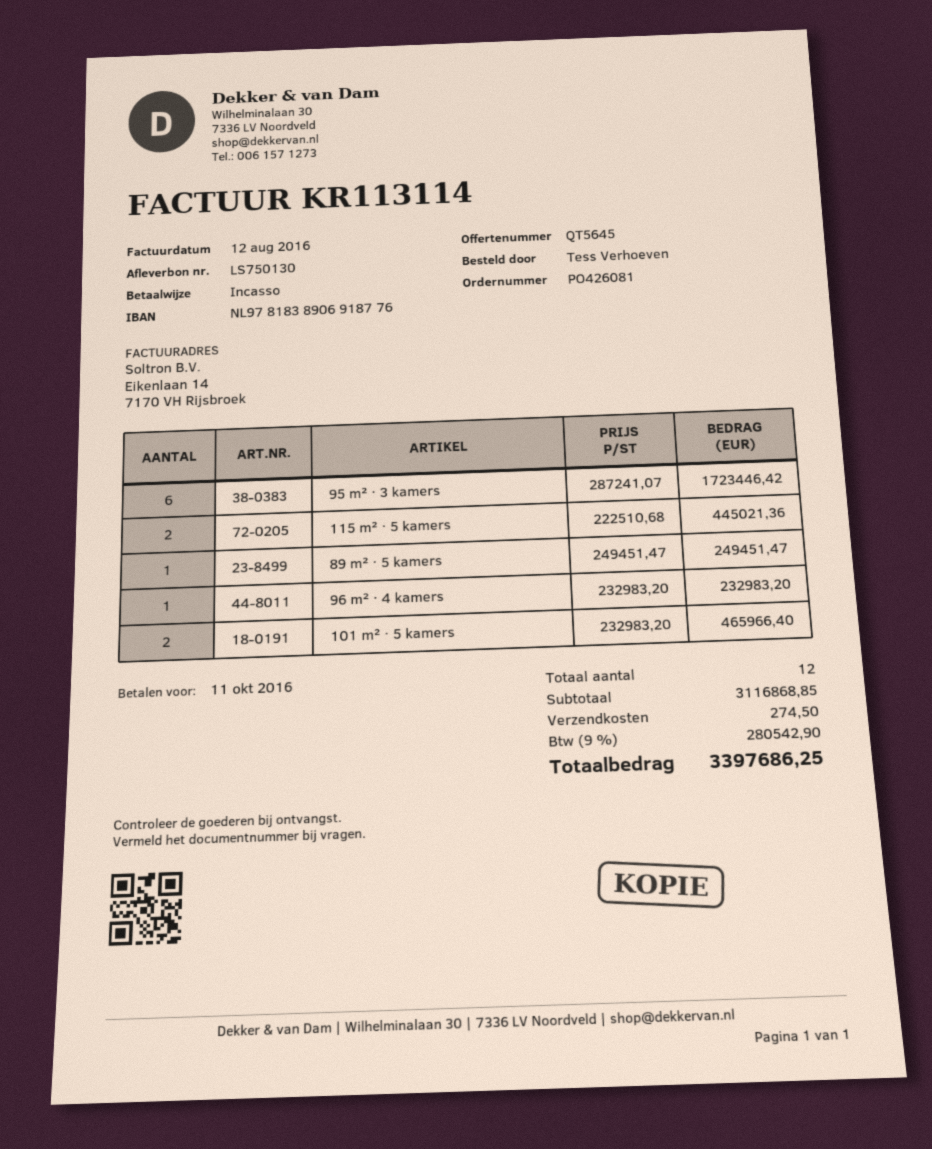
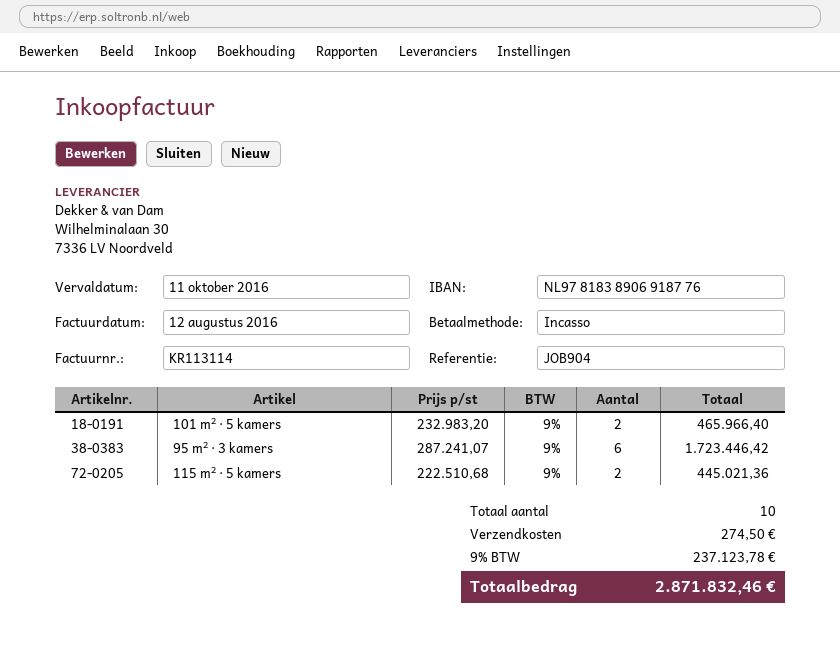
89 m² · 5 kamers: 1 x 249451.47 = 249451.47 -> none
96 m² · 4 kamers: 1 x 232983.20 = 232983.20 -> none
total quantity: 12 -> 10
tax: 9% = 280542.90 -> 9% = 237123.78
total: 3397686.25 -> 2871832.46

